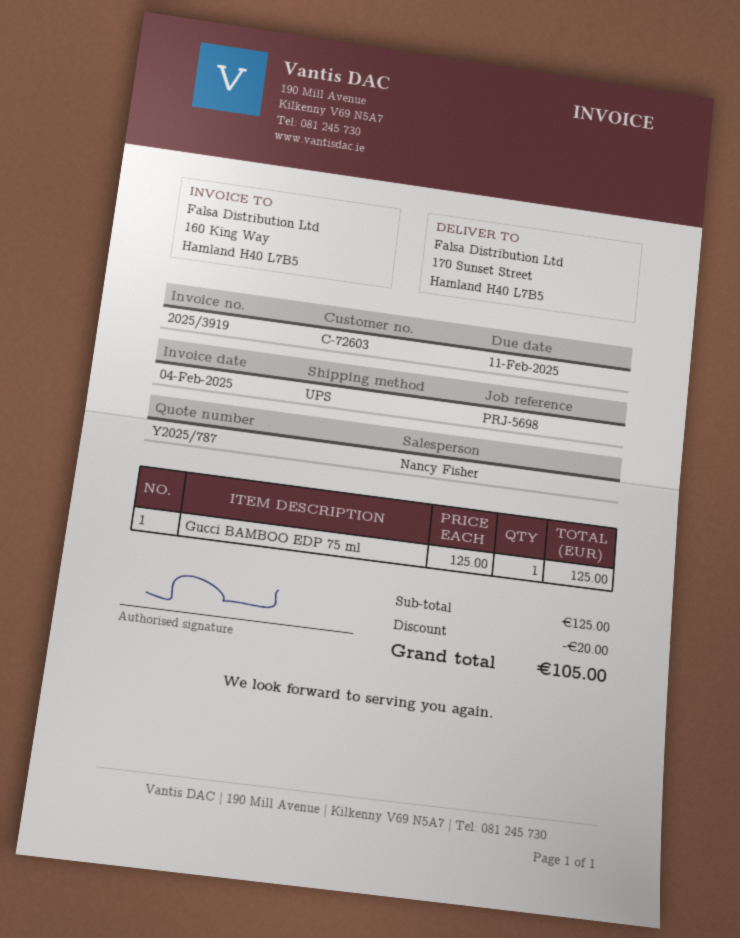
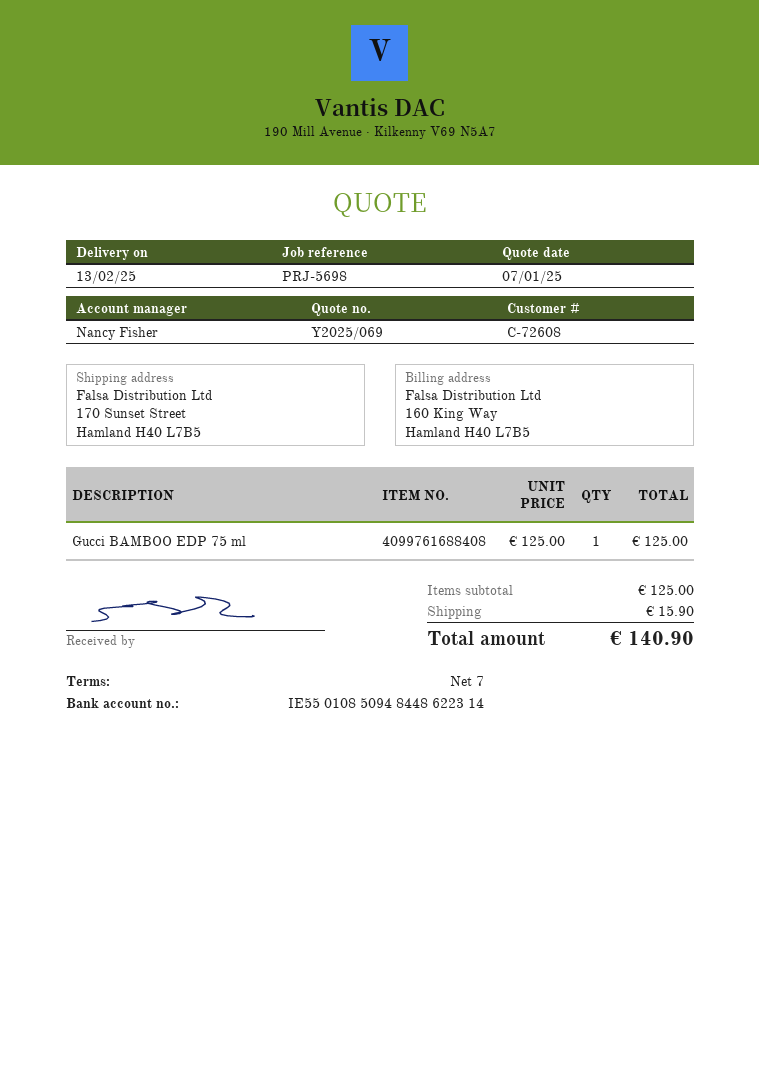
quote number: Y2025/787 -> Y2025/069
customer number: C-72603 -> C-72608
discount: 20.00 -> none
shipping: none -> 15.90
total: 105.00 -> 140.90

